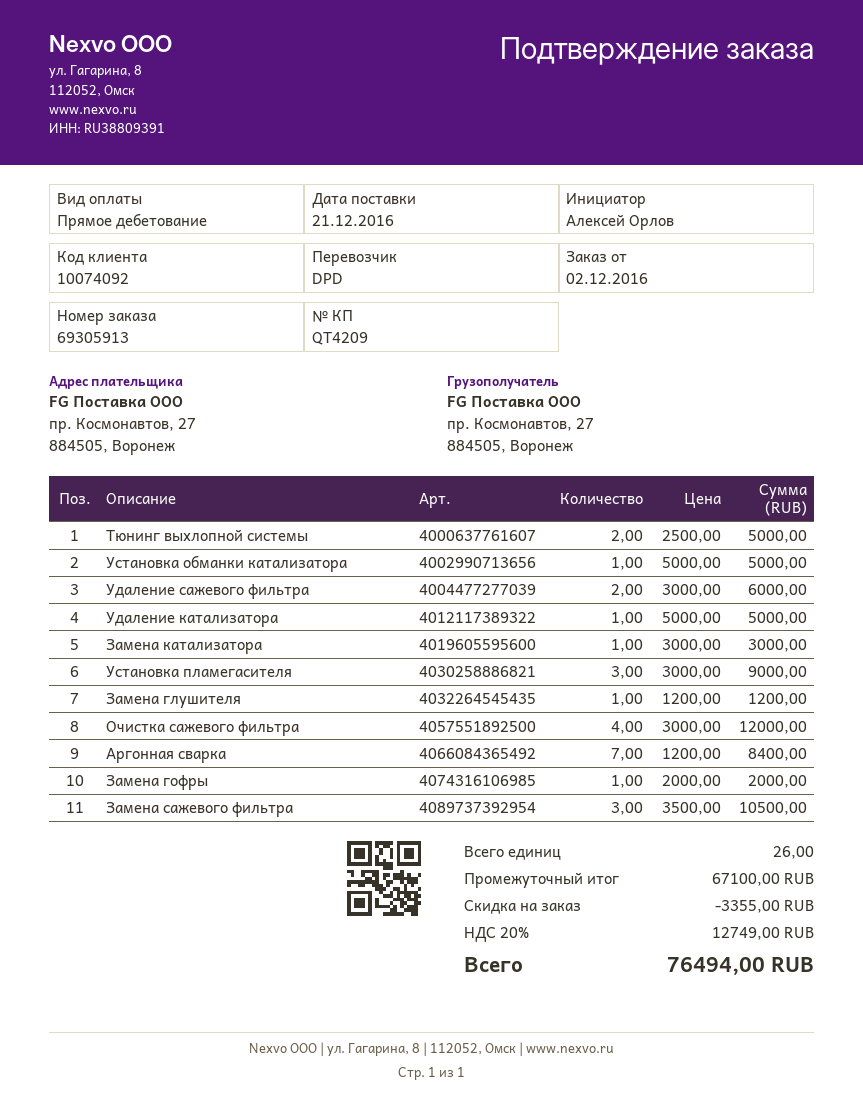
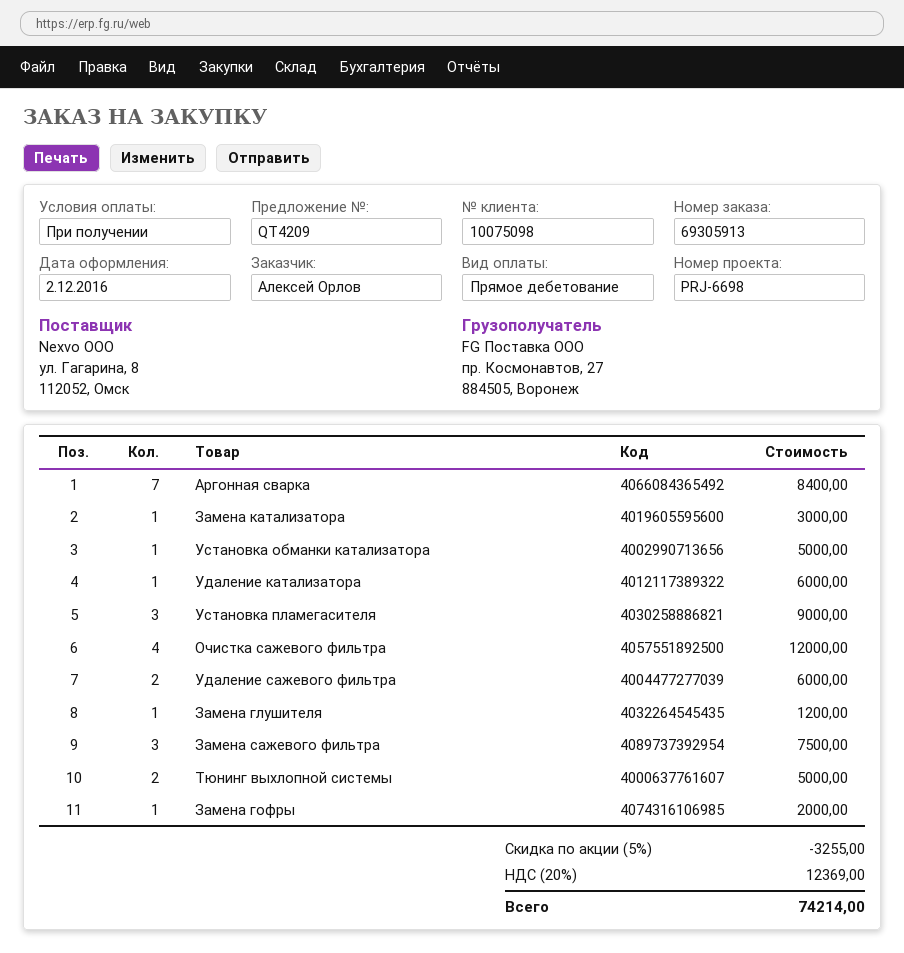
customer number: 10074092 -> 10075098
Удаление катализатора: 1 for 5000.00 -> 1 for 6000.00
Замена сажевого фильтра: 3 for 10500.00 -> 3 for 7500.00
discount: 3355.00 -> 3255.00
tax: 20% = 12749.00 -> 20% = 12369.00
total: 76494.00 -> 74214.00

